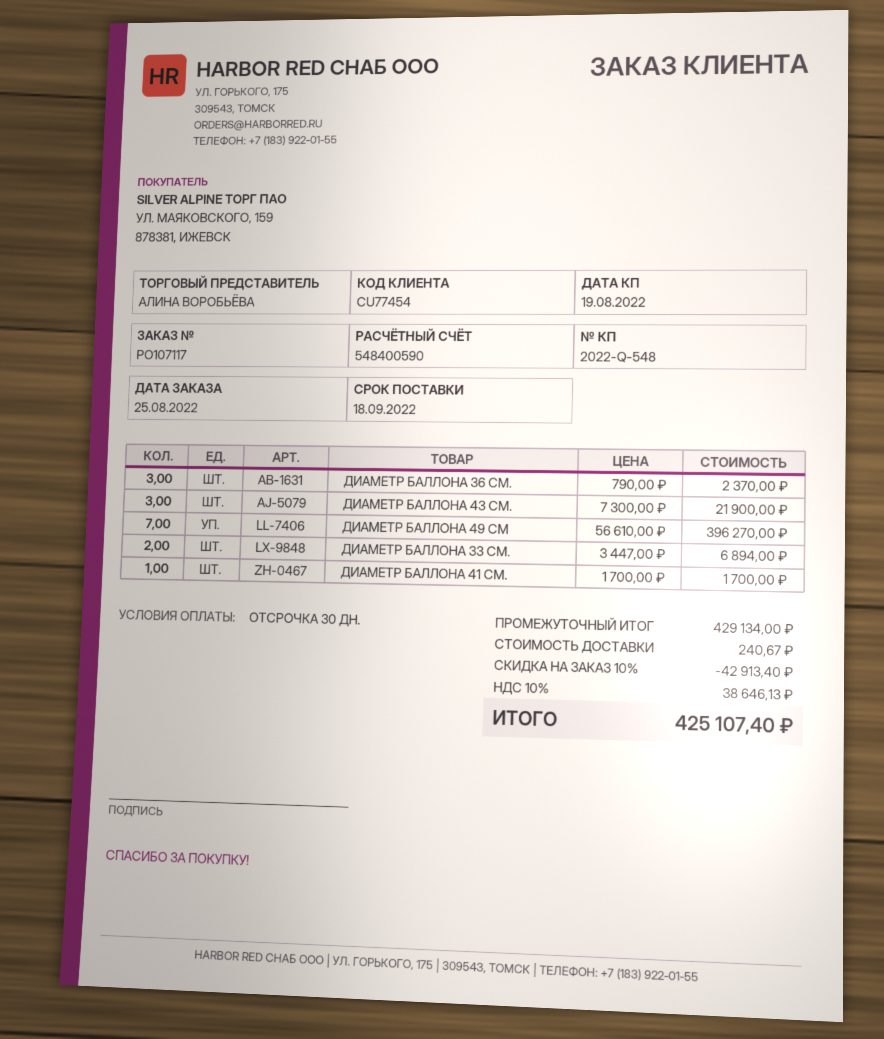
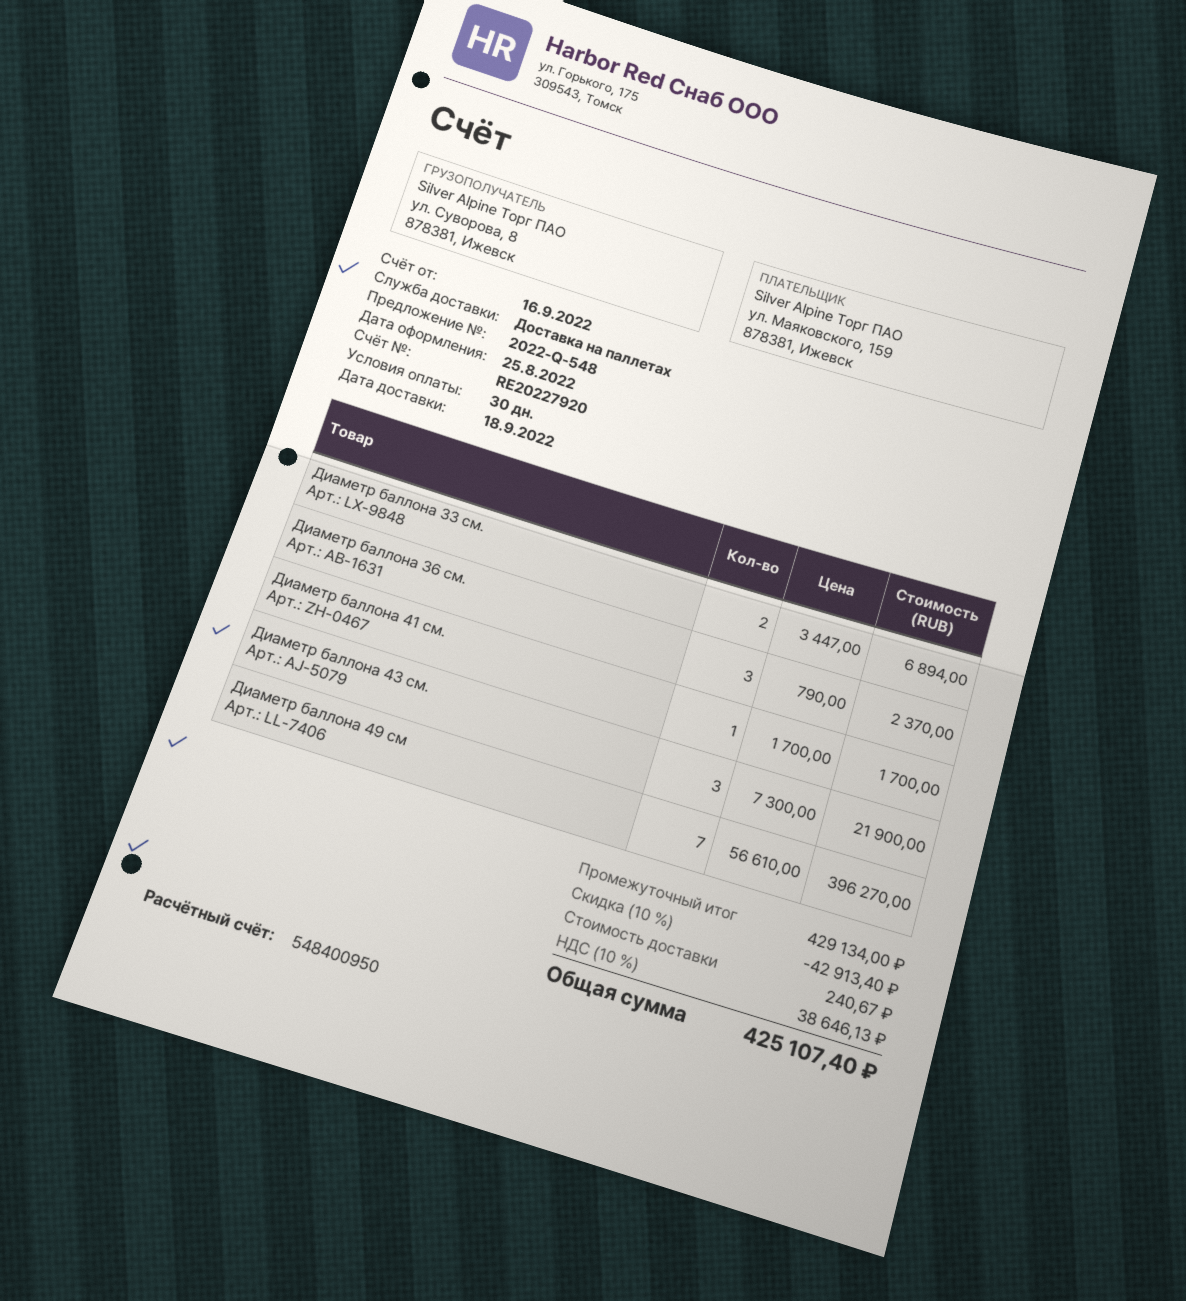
bank account: 548400590 -> 548400950

